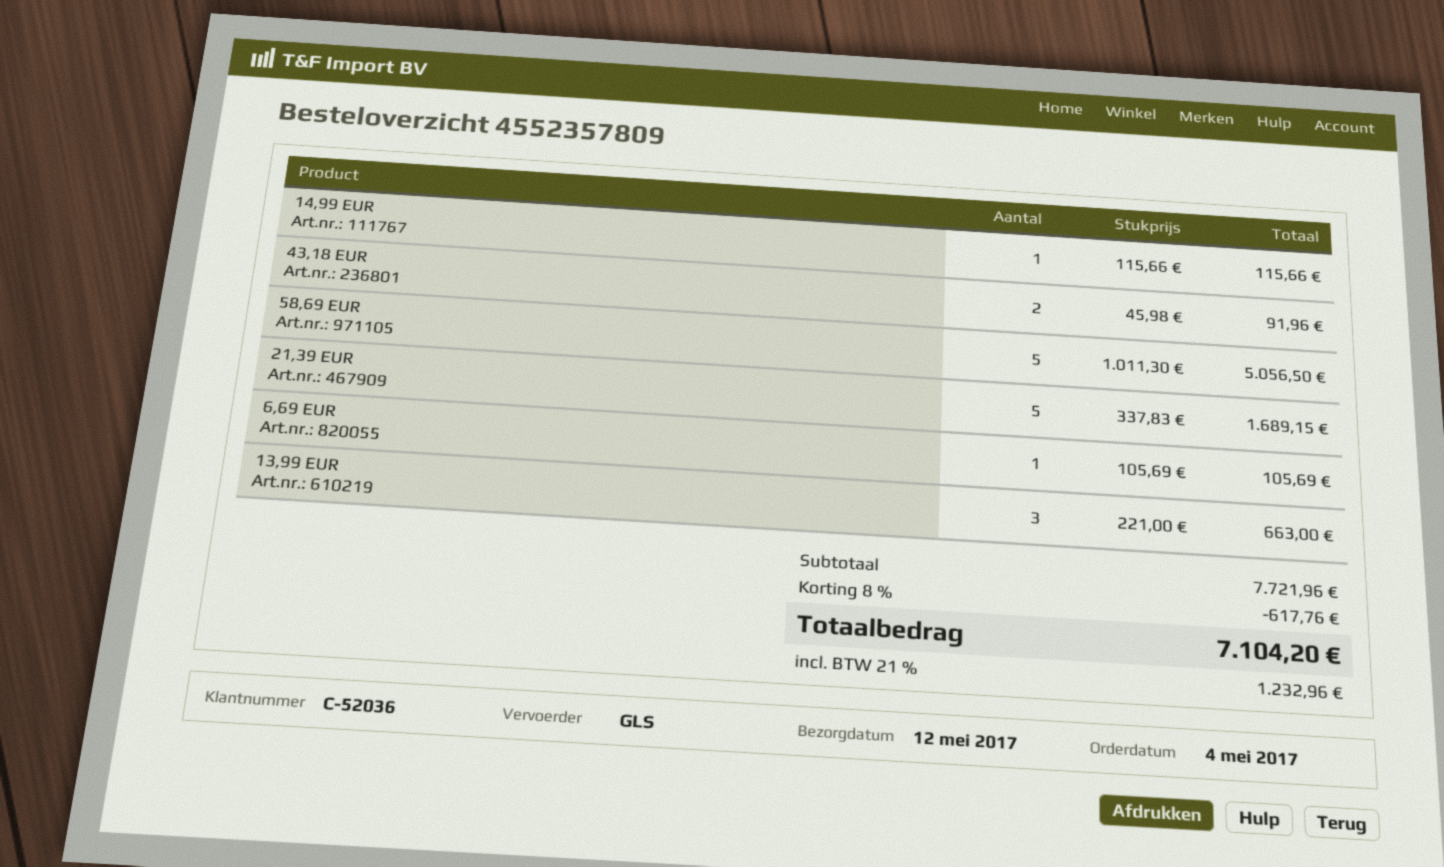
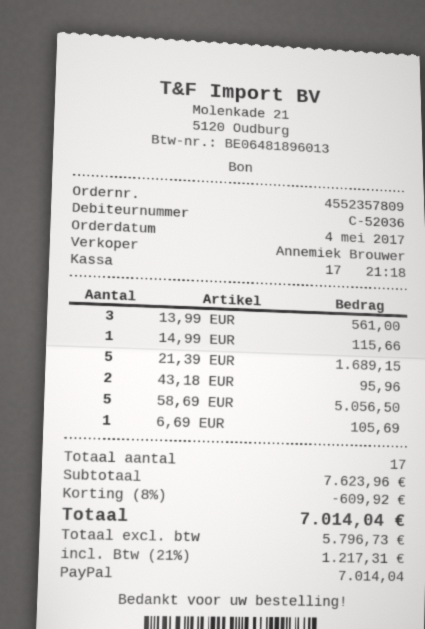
43,18 EUR: 2 for 91.96 -> 2 for 95.96
13,99 EUR: 3 for 663.00 -> 3 for 561.00
subtotal: 7721.96 -> 7623.96
discount: 8% = 617.76 -> 8% = 609.92
tax: 21% = 1232.96 -> 21% = 1217.31
total: 7104.20 -> 7014.04

